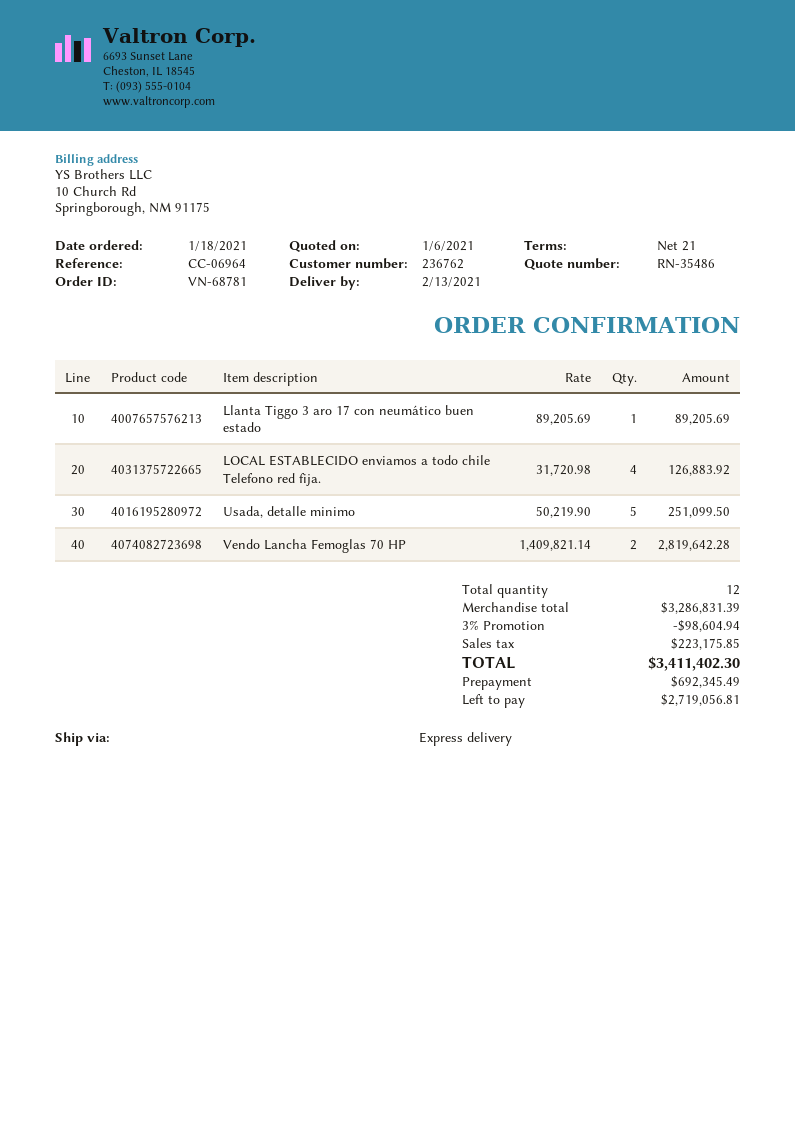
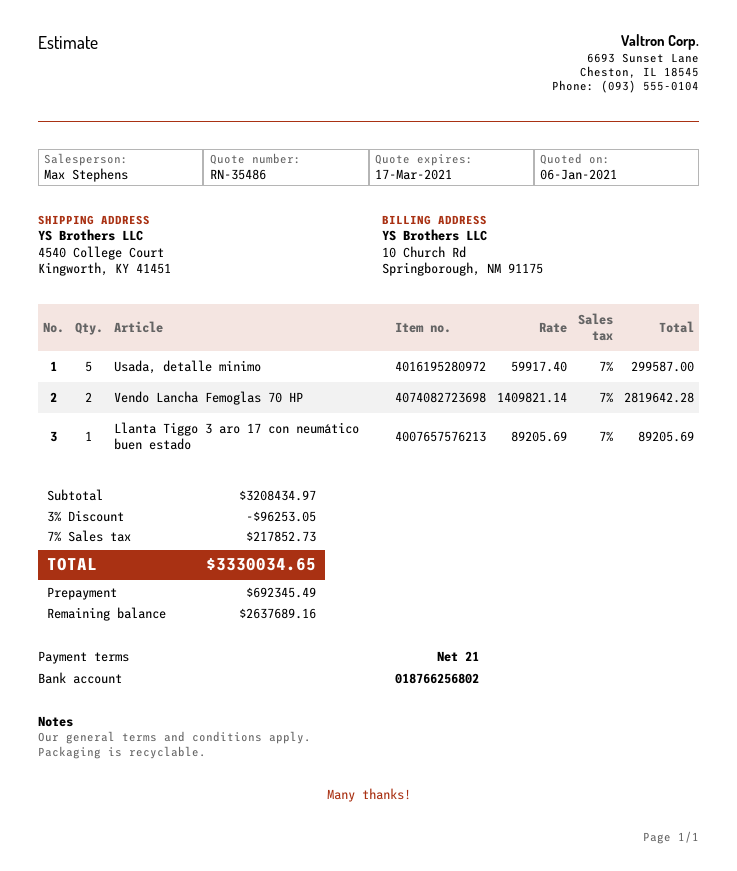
LOCAL ESTABLECIDO enviamos a todo chile Telefono red fija.: 4 x 31720.98 = 126883.92 -> none
Usada, detalle minimo: 5 x 50219.90 = 251099.50 -> 5 x 59917.40 = 299587.00
subtotal: 3286831.39 -> 3208434.97
discount: 3% = 98604.94 -> 3% = 96253.05
tax: 223175.85 -> 217852.73
total: 3411402.30 -> 3330034.65
balance: 2719056.81 -> 2637689.16

